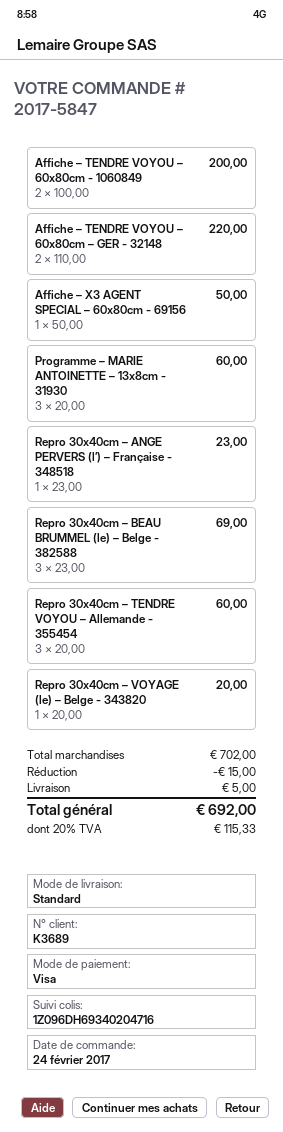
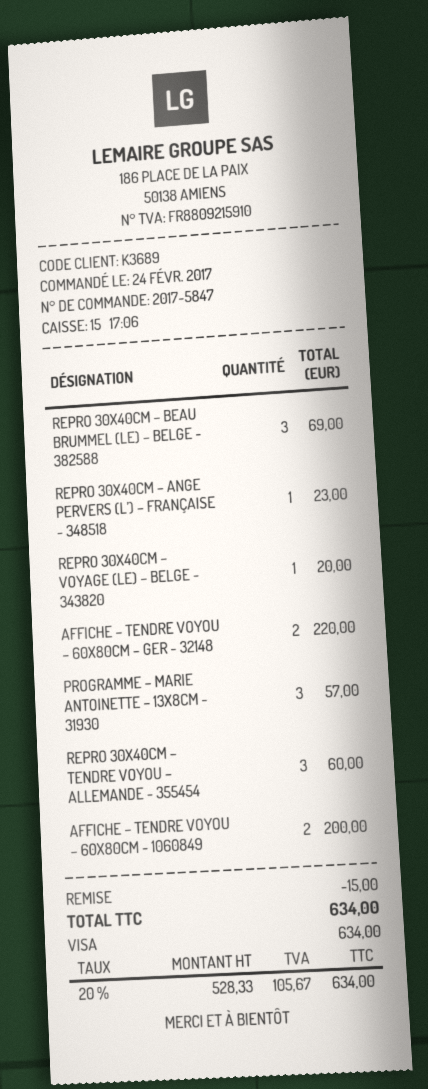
Affiche – X3 AGENT SPECIAL – 60x80cm - 69156: 1 for 50.00 -> none
Programme – MARIE ANTOINETTE – 13x8cm - 31930: 3 for 60.00 -> 3 for 57.00
shipping: 5.00 -> none
tax: 20% = 115.33 -> 20% = 105.67
total: 692.00 -> 634.00

